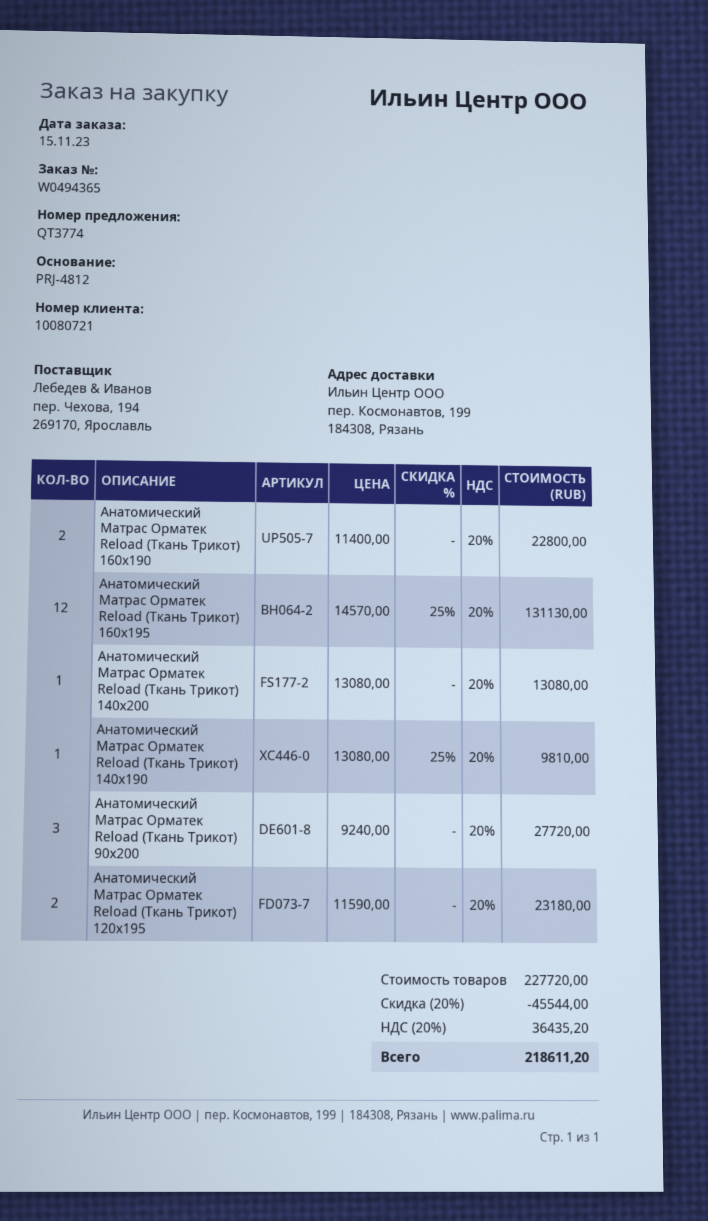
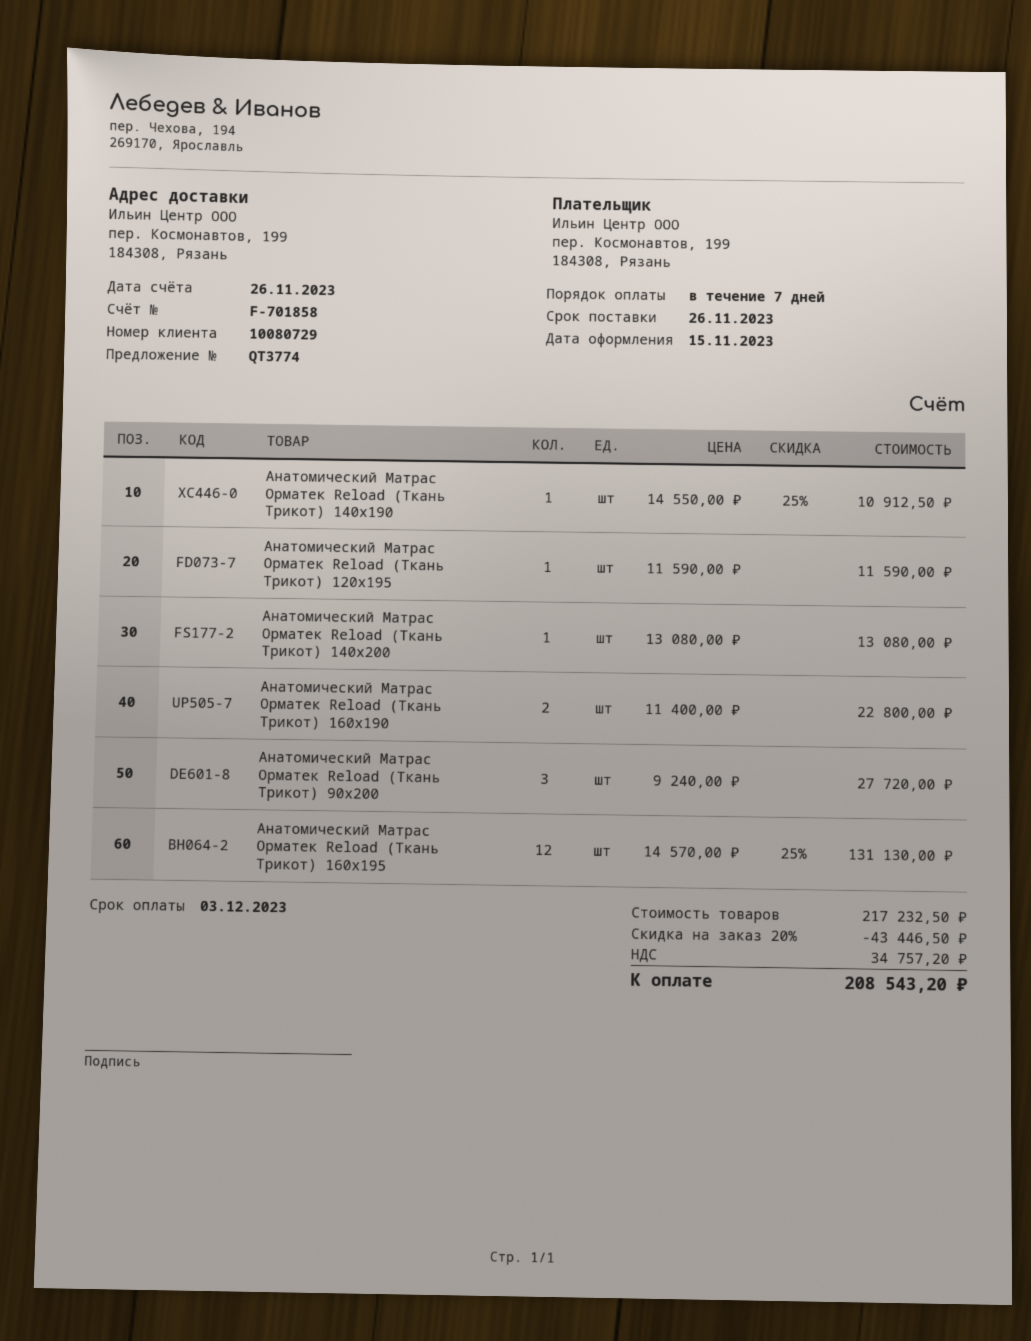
customer number: 10080721 -> 10080729
Анатомический Матрас Орматек Reload (Ткань Трикот) 140x190: 1 x 13080.00 - 25% = 9810.00 -> 1 x 14550.00 - 25% = 10912.50
Анатомический Матрас Орматек Reload (Ткань Трикот) 120x195: 2 x 11590.00 = 23180.00 -> 1 x 11590.00 = 11590.00
subtotal: 227720.00 -> 217232.50
discount: 20% = 45544.00 -> 20% = 43446.50
tax: 36435.20 -> 34757.20
total: 218611.20 -> 208543.20

